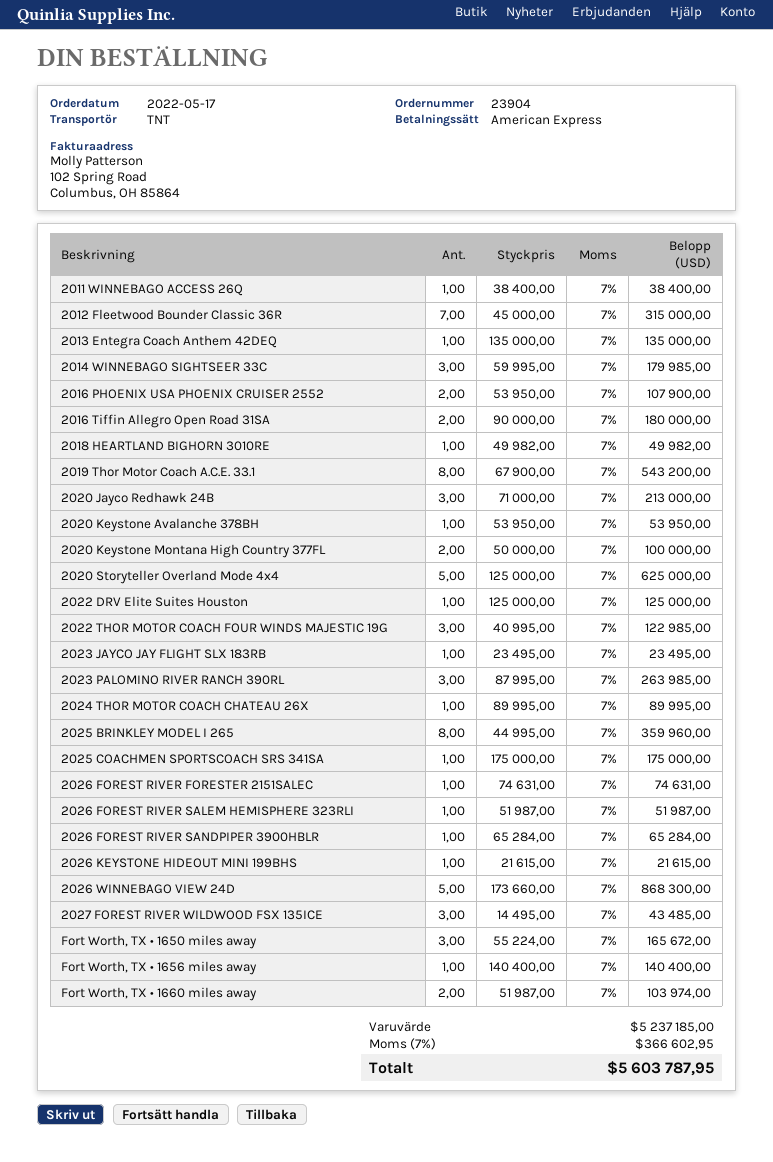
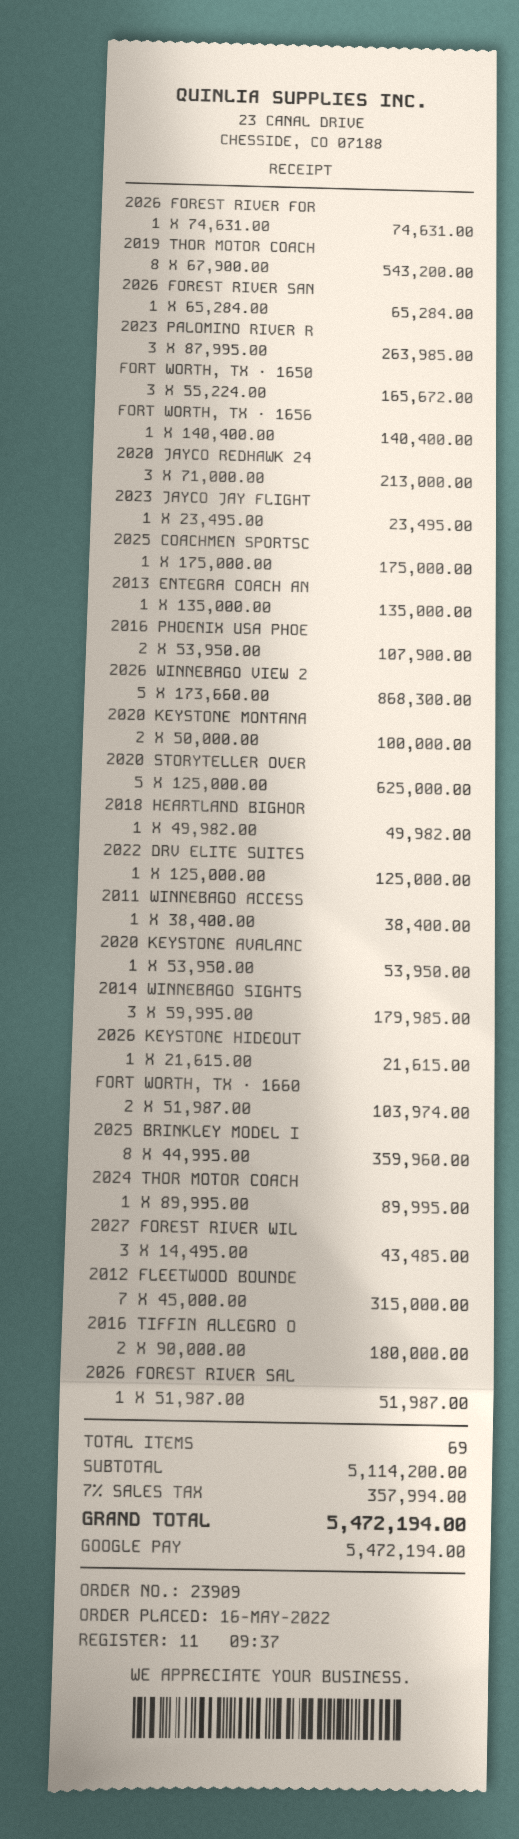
order number: 23904 -> 23909
order date: 2022-05-17 -> 2022-05-16
payment method: American Express -> Google Pay
2022 THOR MOTOR COACH FOUR WINDS MAJESTIC 19G: 3 x 40995.00 = 122985.00 -> none
subtotal: 5237185.00 -> 5114200.00
tax: 7% = 366602.95 -> 7% = 357994.00
total: 5603787.95 -> 5472194.00

